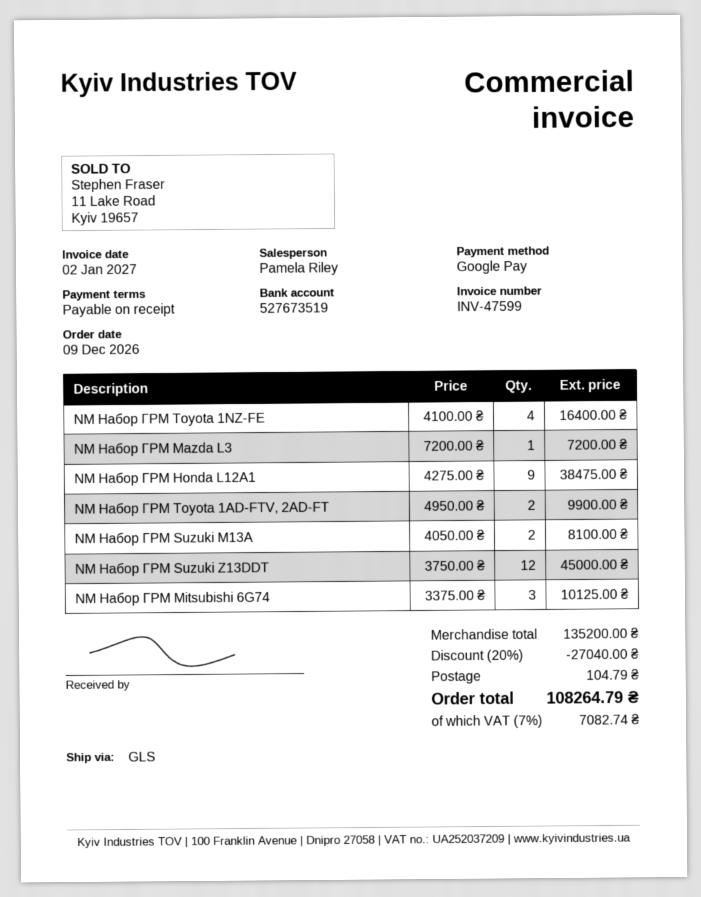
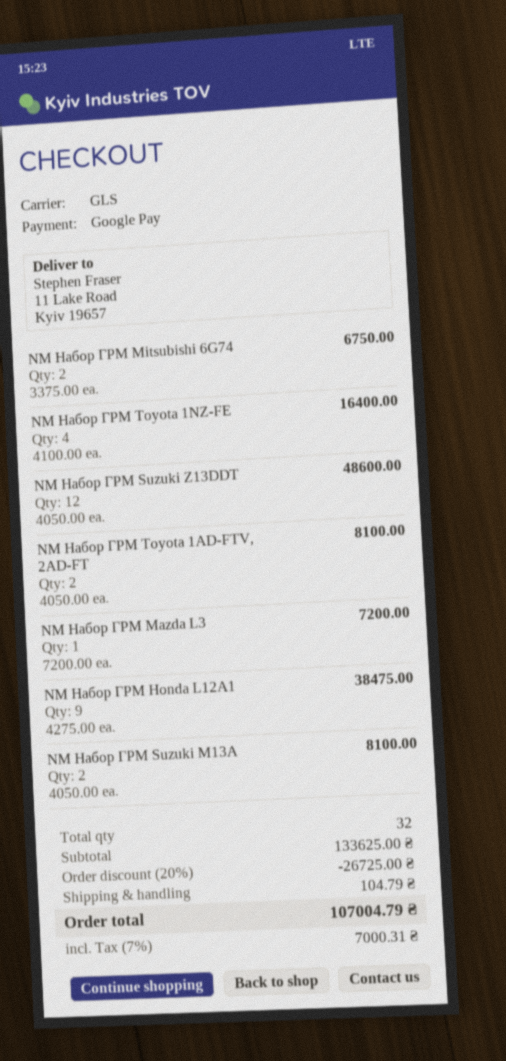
NM Набор ГРМ Toyota 1AD-FTV, 2AD-FT: 2 x 4950.00 = 9900.00 -> 2 x 4050.00 = 8100.00
NM Набор ГРМ Suzuki Z13DDT: 12 x 3750.00 = 45000.00 -> 12 x 4050.00 = 48600.00
NM Набор ГРМ Mitsubishi 6G74: 3 x 3375.00 = 10125.00 -> 2 x 3375.00 = 6750.00
subtotal: 135200.00 -> 133625.00
discount: 20% = 27040.00 -> 20% = 26725.00
tax: 7% = 7082.74 -> 7% = 7000.31
total: 108264.79 -> 107004.79

